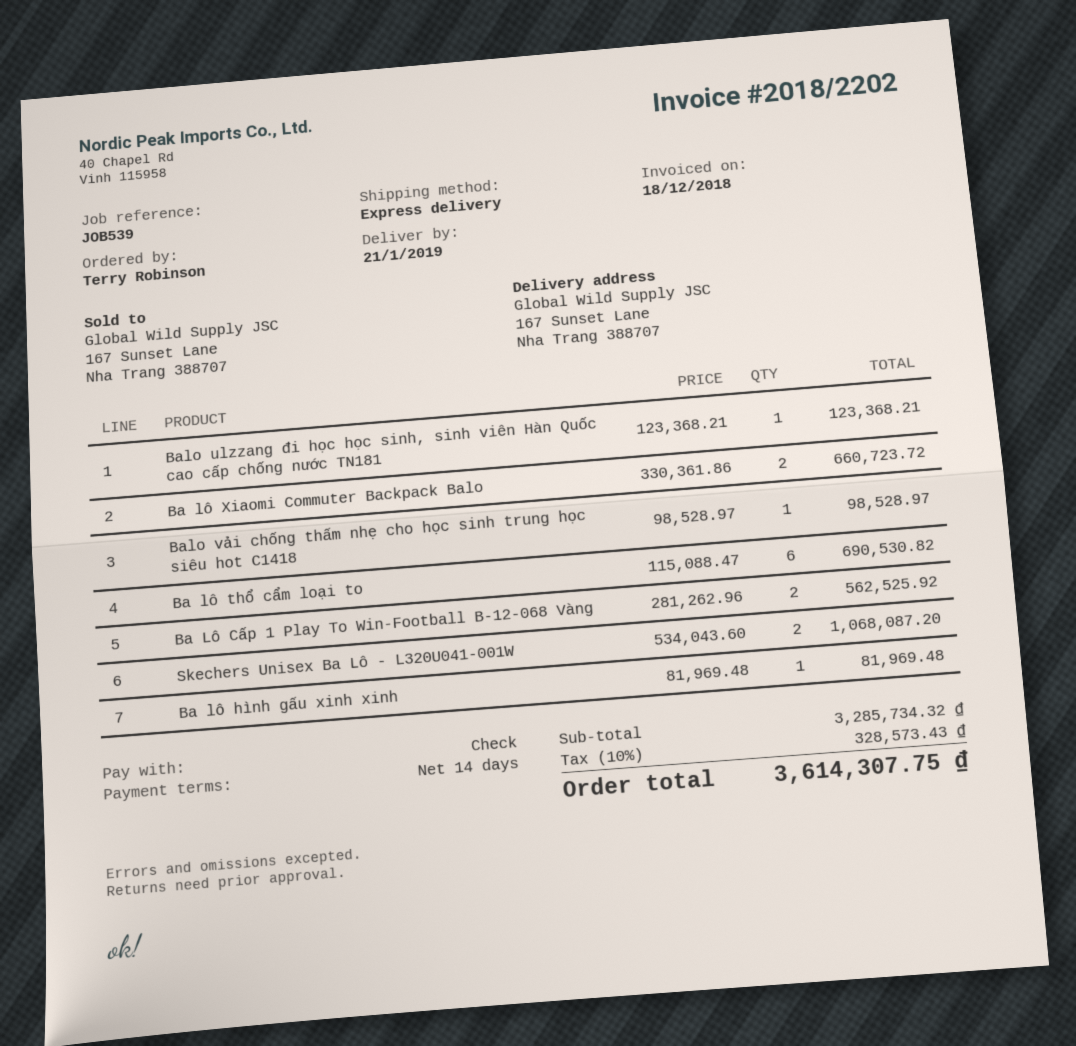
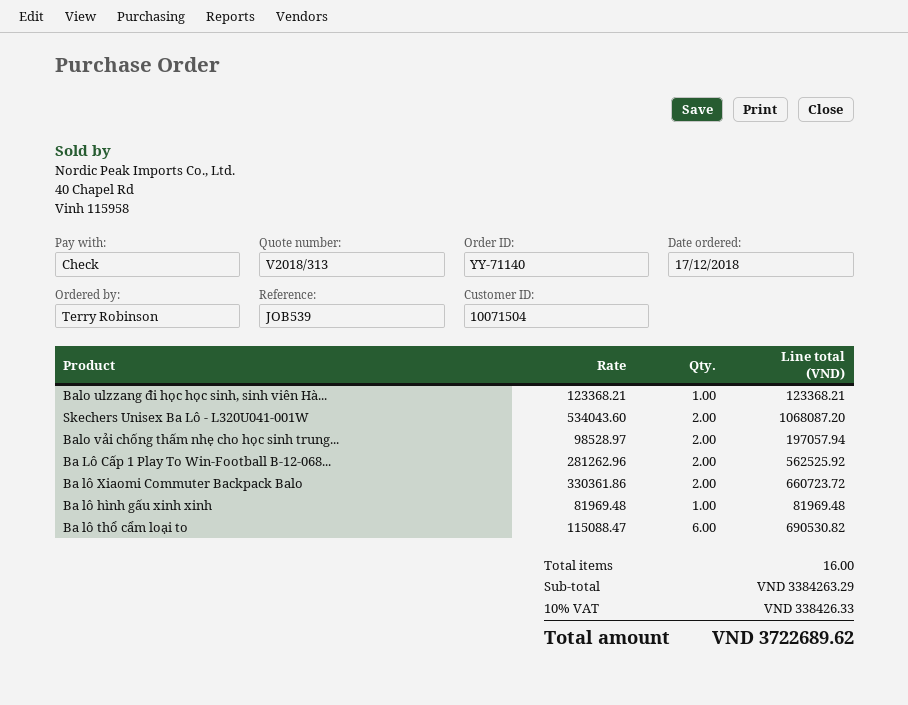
Balo vải chống thấm nhẹ cho học sinh trung học siêu hot C1418: 1 x 98528.97 = 98528.97 -> 2 x 98528.97 = 197057.94
subtotal: 3285734.32 -> 3384263.29
tax: 10% = 328573.43 -> 10% = 338426.33
total: 3614307.75 -> 3722689.62

